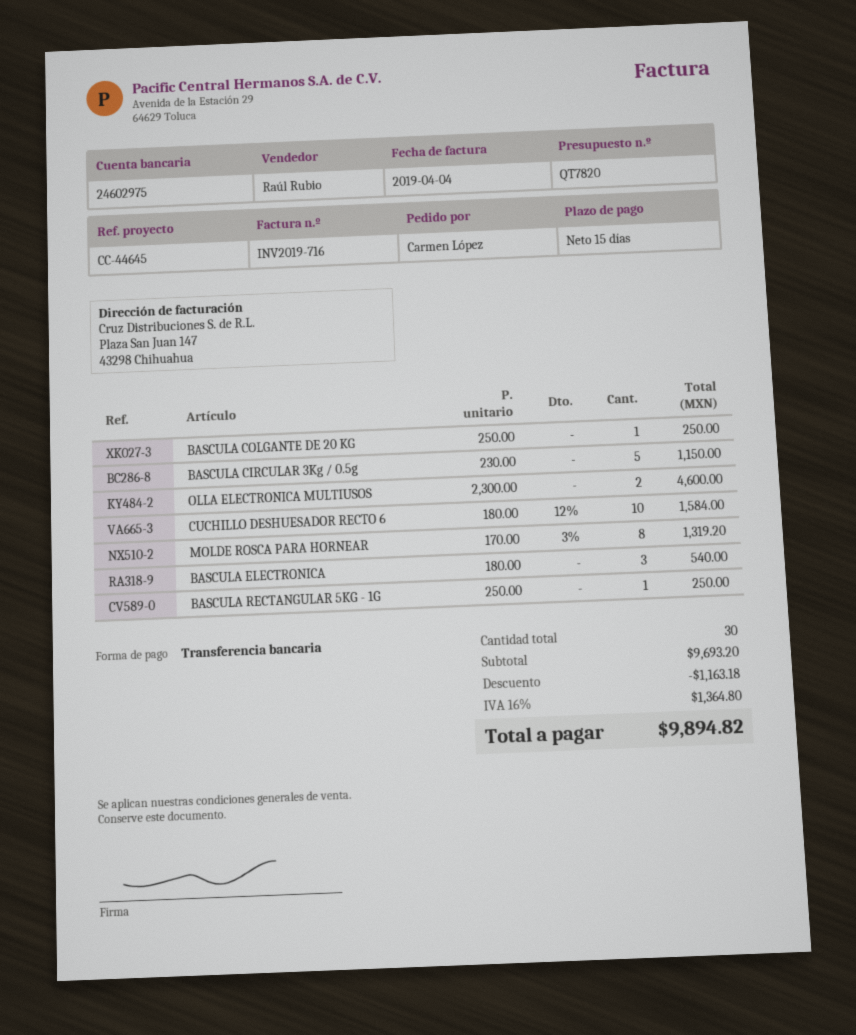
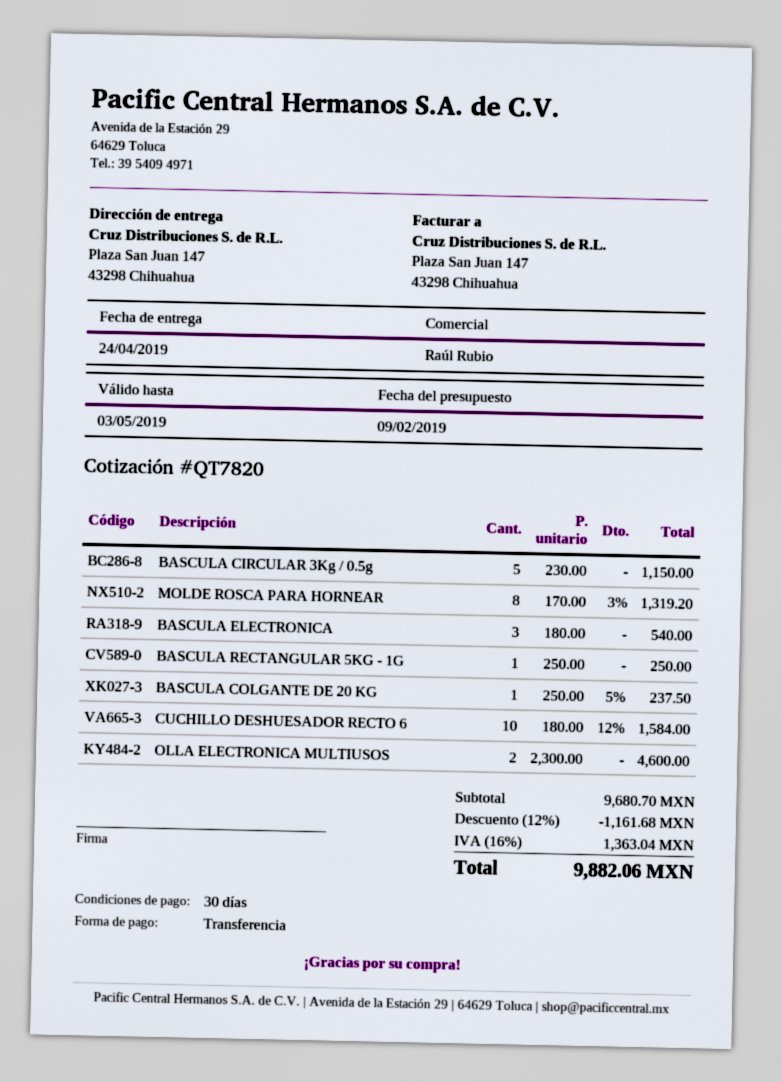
payment terms: 15 days -> 30 days
BASCULA COLGANTE DE 20 KG: 1 x 250.00 = 250.00 -> 1 x 250.00 - 5% = 237.50
subtotal: 9693.20 -> 9680.70
discount: 1163.18 -> 1161.68
tax: 16% = 1364.80 -> 16% = 1363.04
total: 9894.82 -> 9882.06

